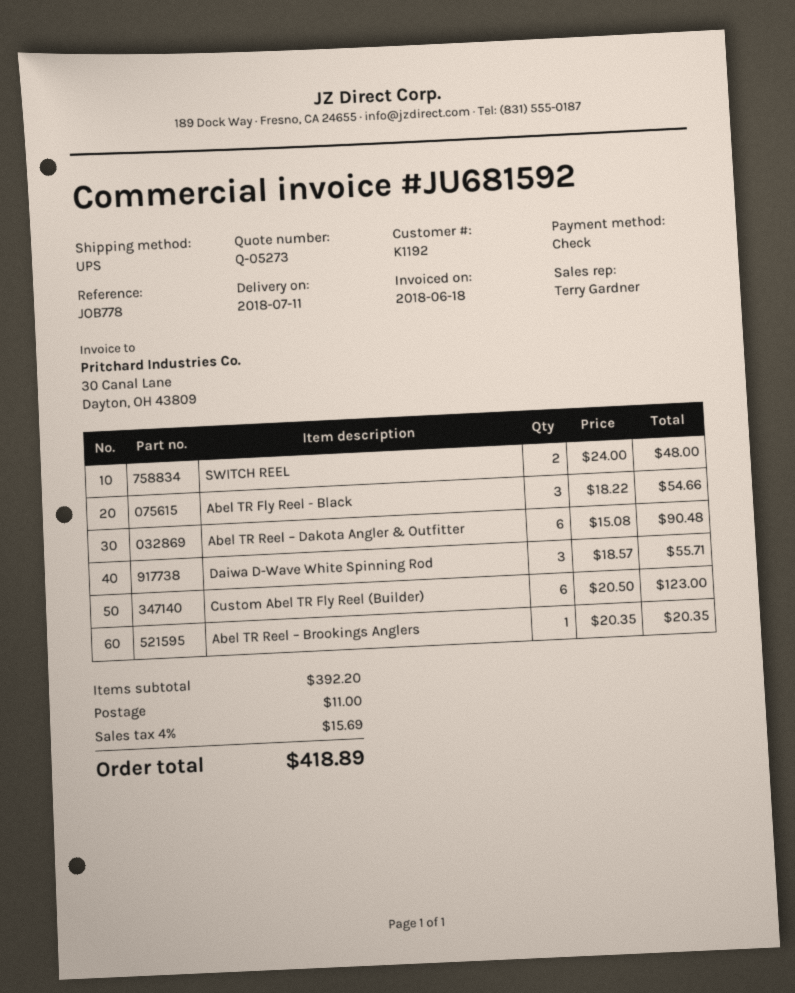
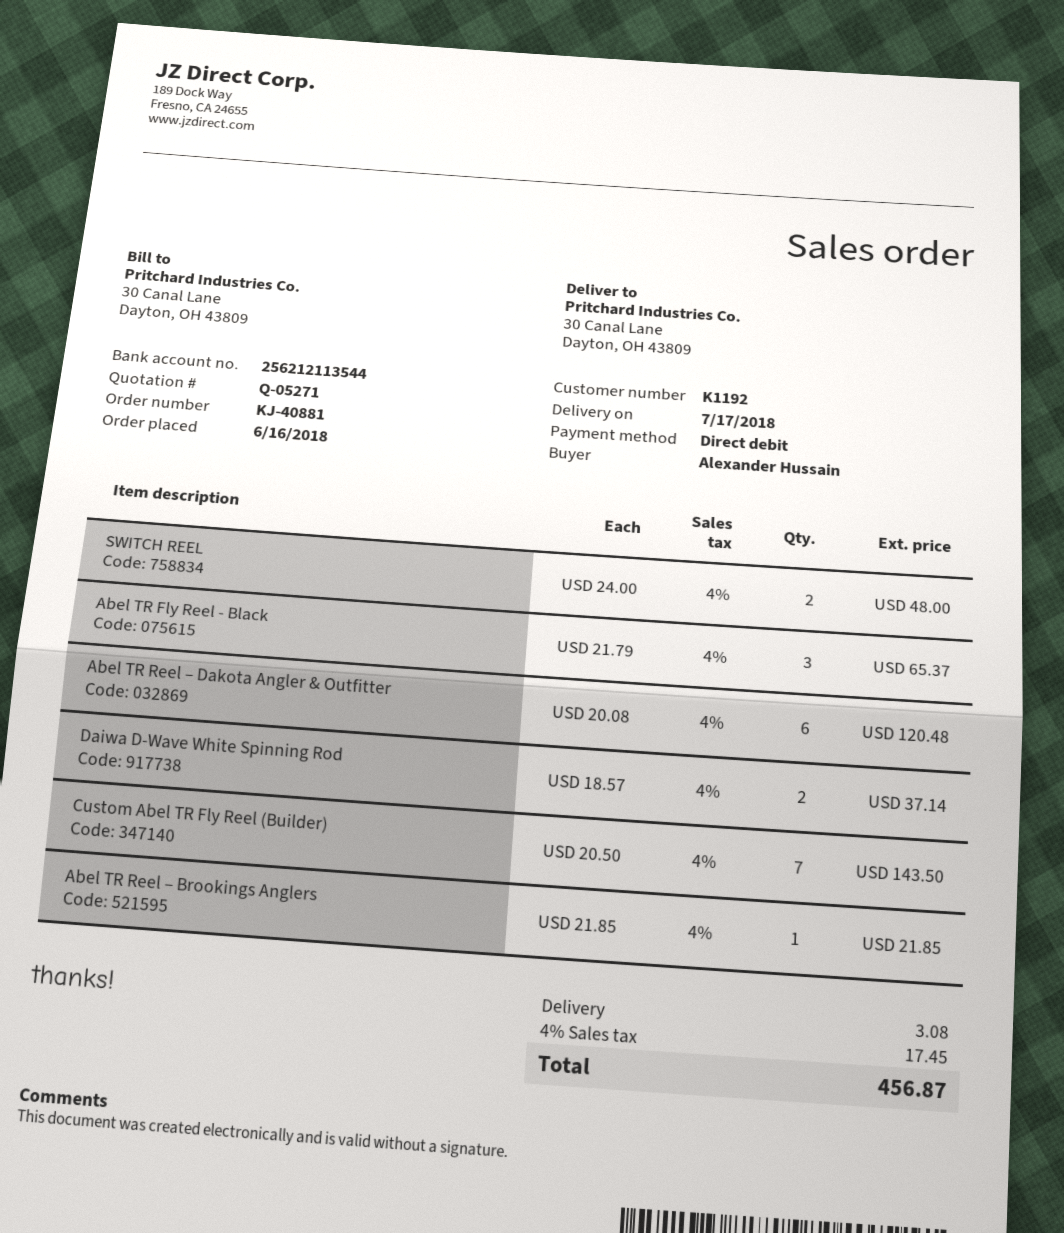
quote number: Q-05273 -> Q-05271
delivery date: 2018-07-11 -> 2018-07-17
payment method: cheque -> direct debit
Abel TR Fly Reel - Black: 3 x 18.22 = 54.66 -> 3 x 21.79 = 65.37
Abel TR Reel – Dakota Angler & Outfitter: 6 x 15.08 = 90.48 -> 6 x 20.08 = 120.48
Daiwa D-Wave White Spinning Rod: 3 x 18.57 = 55.71 -> 2 x 18.57 = 37.14
Custom Abel TR Fly Reel (Builder): 6 x 20.50 = 123.00 -> 7 x 20.50 = 143.50
Abel TR Reel – Brookings Anglers: 1 x 20.35 = 20.35 -> 1 x 21.85 = 21.85
shipping: 11.00 -> 3.08
tax: 4% = 15.69 -> 4% = 17.45
total: 418.89 -> 456.87

